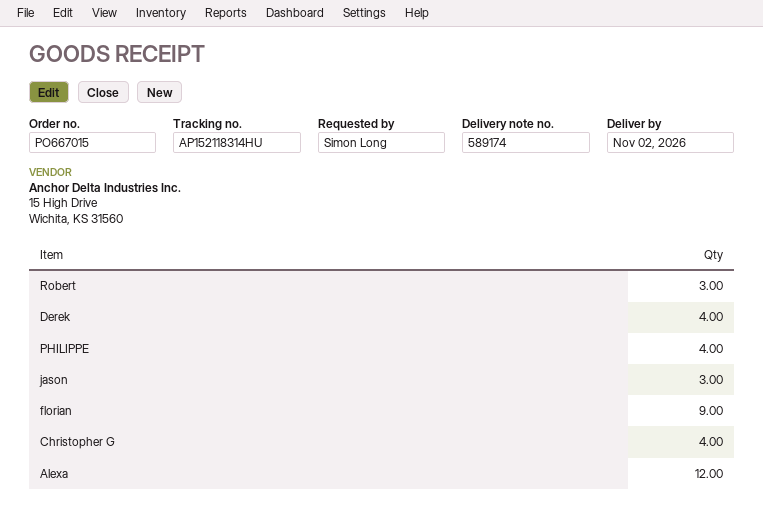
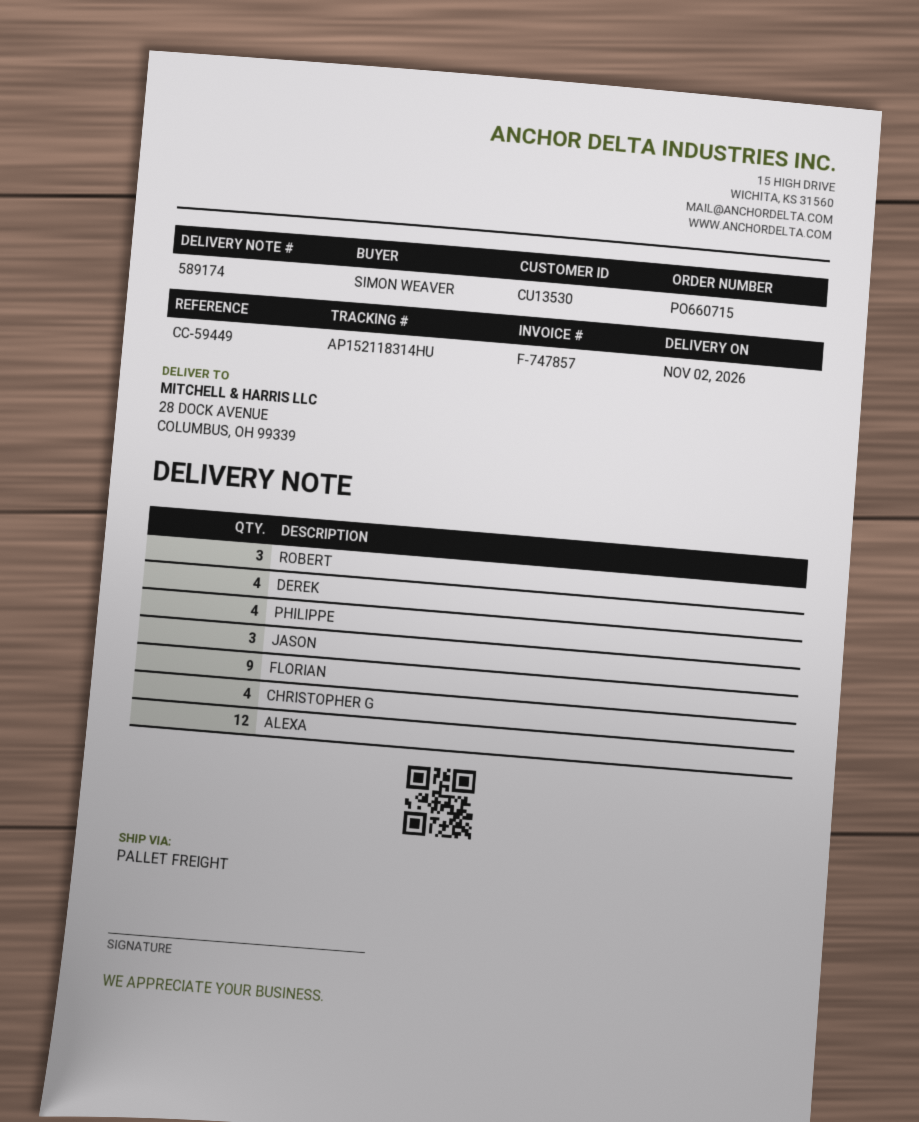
order number: PO667015 -> PO660715
ordered by: Simon Long -> SIMON WEAVER

